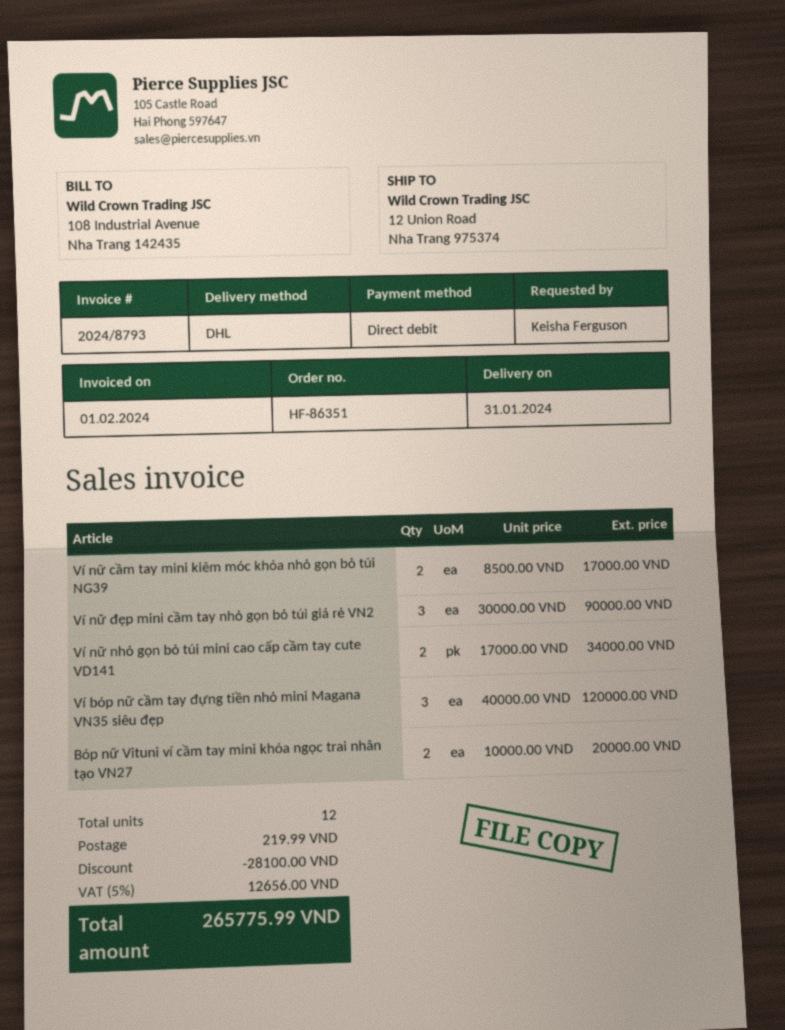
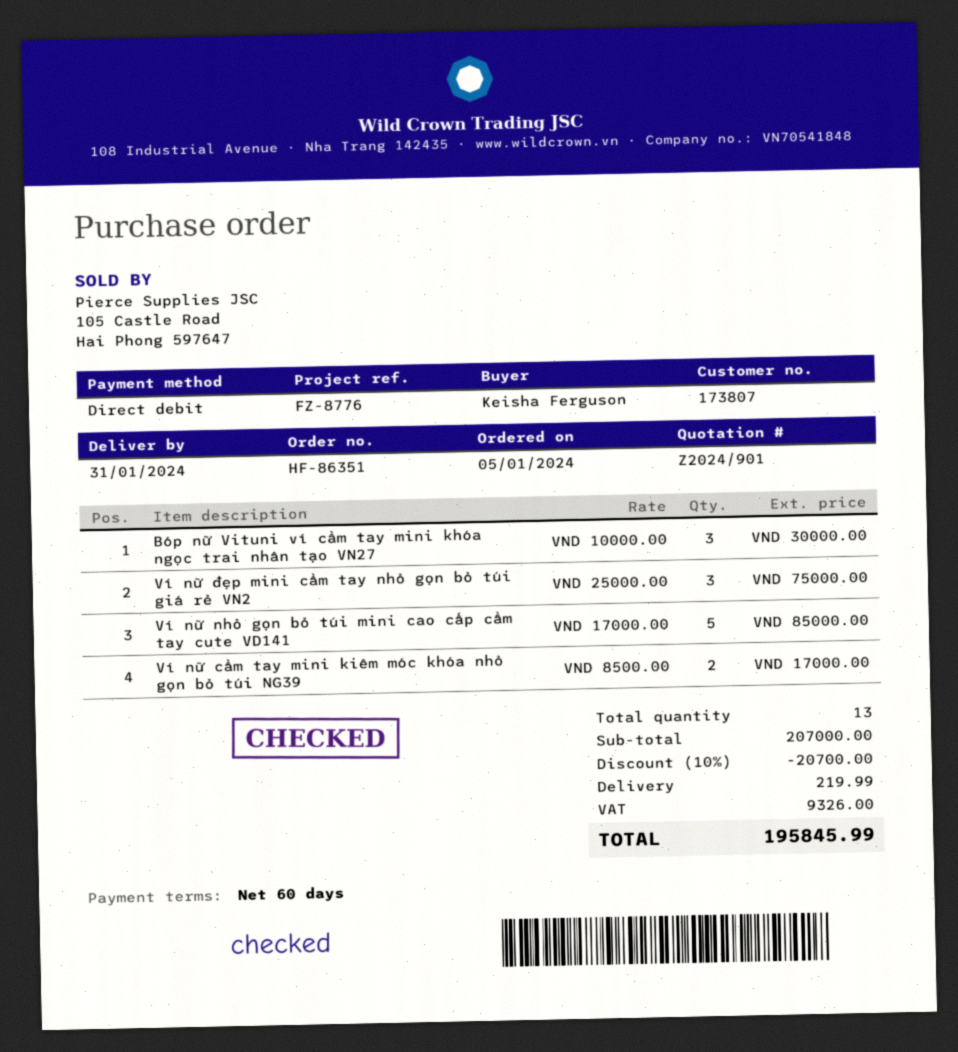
Ví nữ đẹp mini cầm tay nhỏ gọn bỏ túi giá rẻ VN2: 3 x 30000.00 = 90000.00 -> 3 x 25000.00 = 75000.00
Ví nữ nhỏ gọn bỏ túi mini cao cấp cầm tay cute VD141: 2 x 17000.00 = 34000.00 -> 5 x 17000.00 = 85000.00
Ví bóp nữ cầm tay đựng tiền nhỏ mini Magana VN35 siêu đẹp: 3 x 40000.00 = 120000.00 -> none
Bóp nữ Vituni ví cầm tay mini khóa ngọc trai nhân tạo VN27: 2 x 10000.00 = 20000.00 -> 3 x 10000.00 = 30000.00
total quantity: 12 -> 13
discount: 28100.00 -> 20700.00
tax: 12656.00 -> 9326.00
total: 265775.99 -> 195845.99

